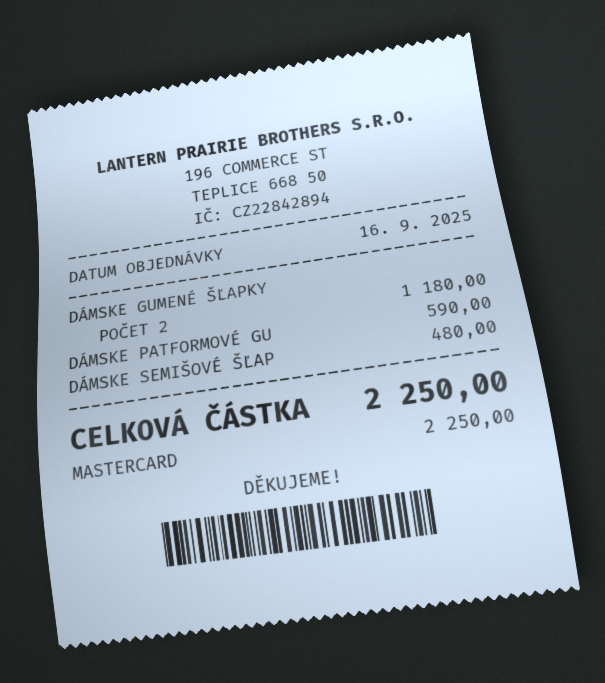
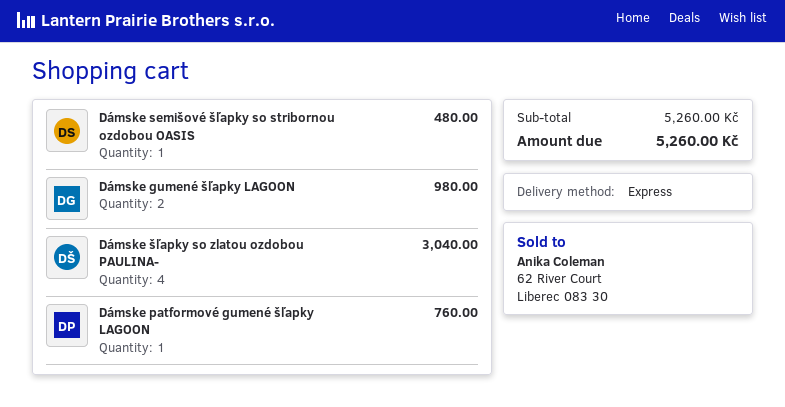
DÁMSKE GUMENÉ ŠĽAPKY: 2 for 1180.00 -> 2 for 980.00
DÁMSKE PATFORMOVÉ GU: 1 for 590.00 -> 1 for 760.00
Dámske šľapky so zlatou ozdobou PAULINA-: none -> 4 for 3040.00
total: 2250.00 -> 5260.00

